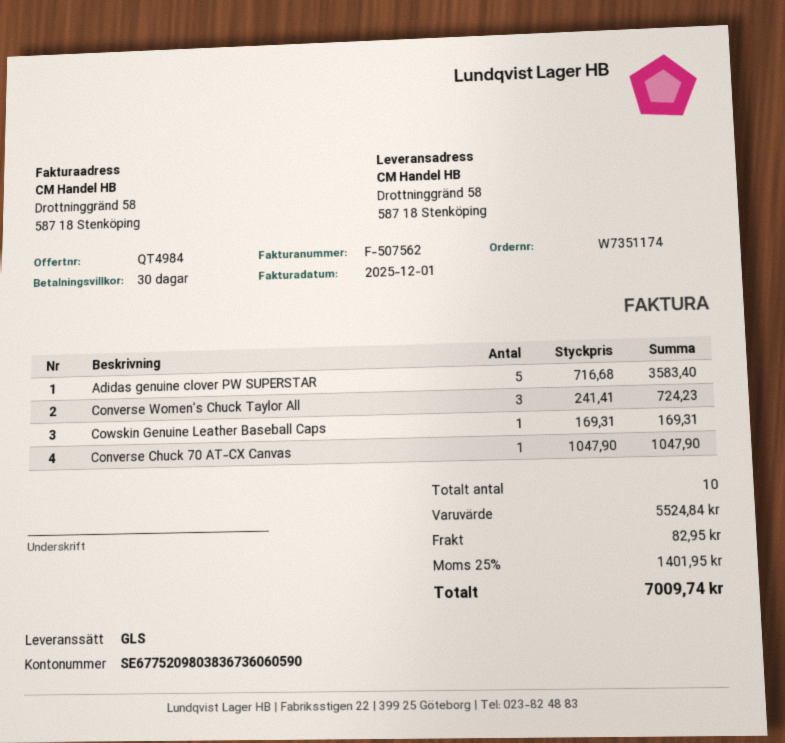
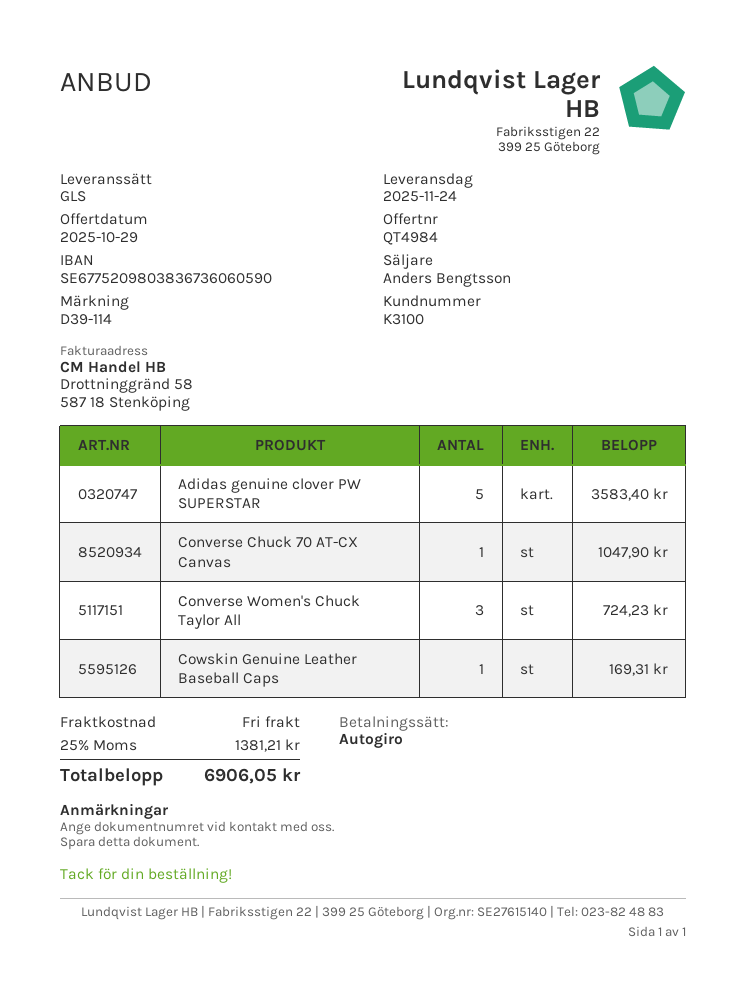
shipping: 82.95 -> 0.00
tax: 25% = 1401.95 -> 25% = 1381.21
total: 7009.74 -> 6906.05

